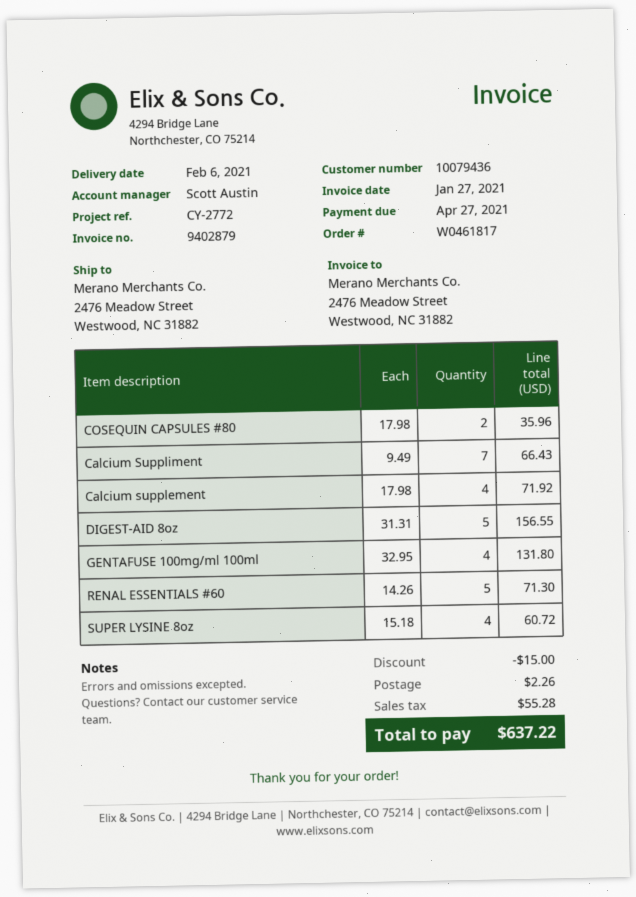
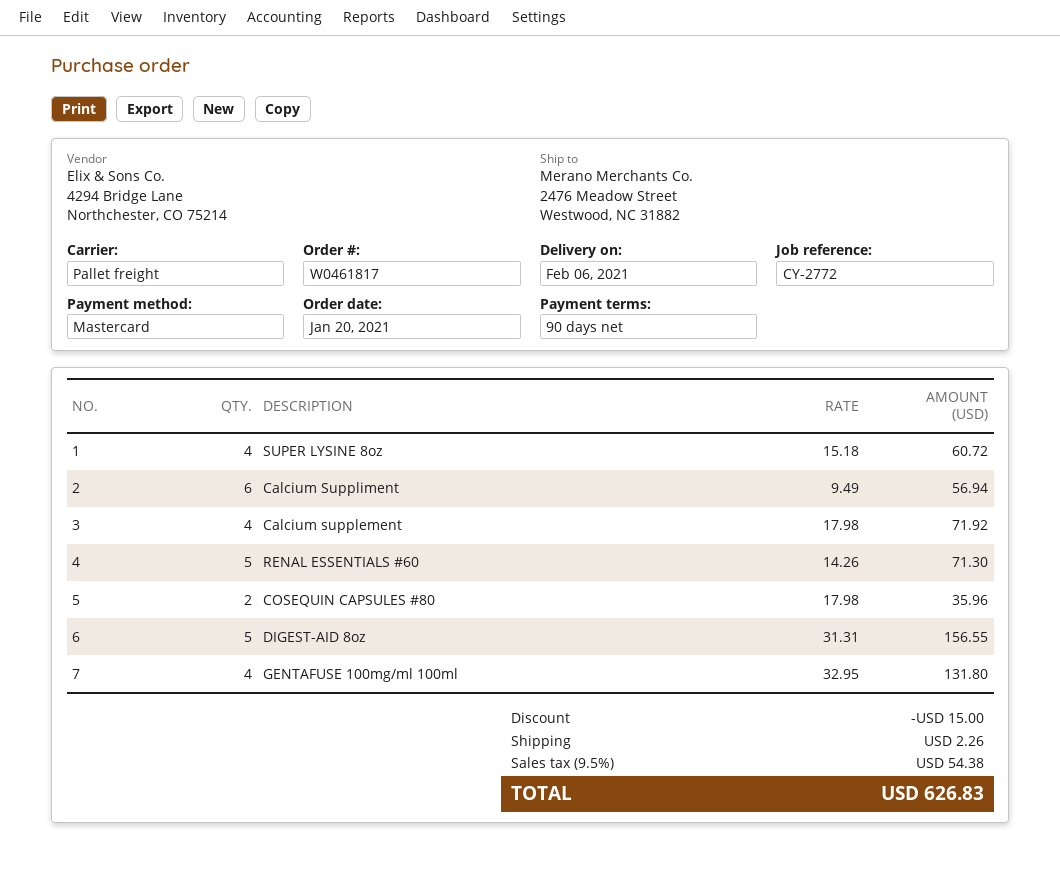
Calcium Suppliment: 7 x 9.49 = 66.43 -> 6 x 9.49 = 56.94
tax: 55.28 -> 54.38
total: 637.22 -> 626.83

